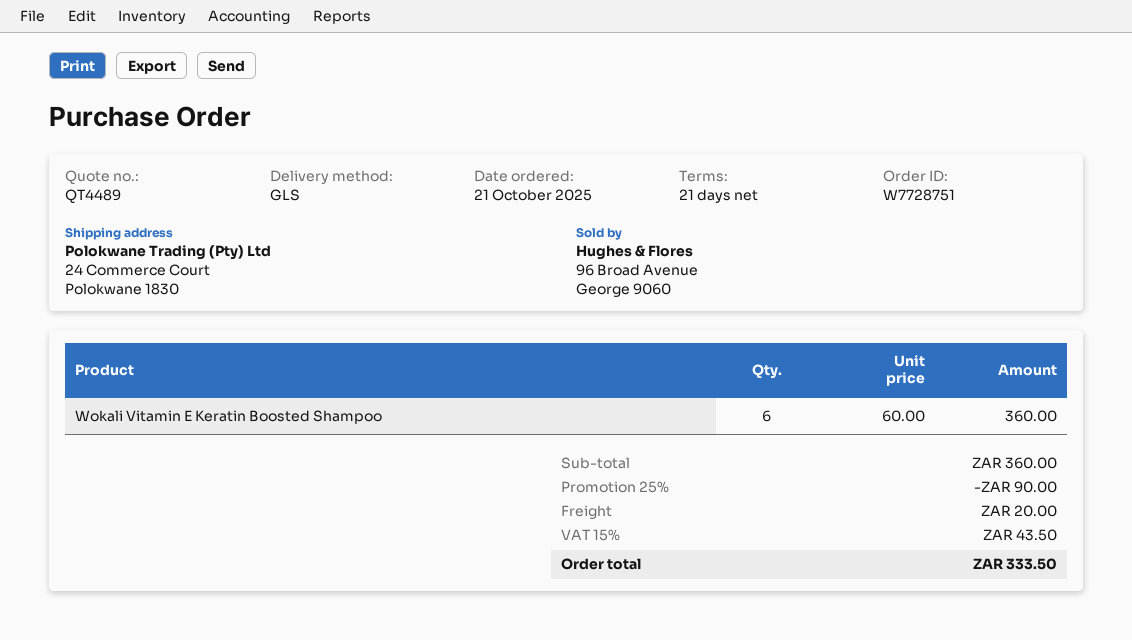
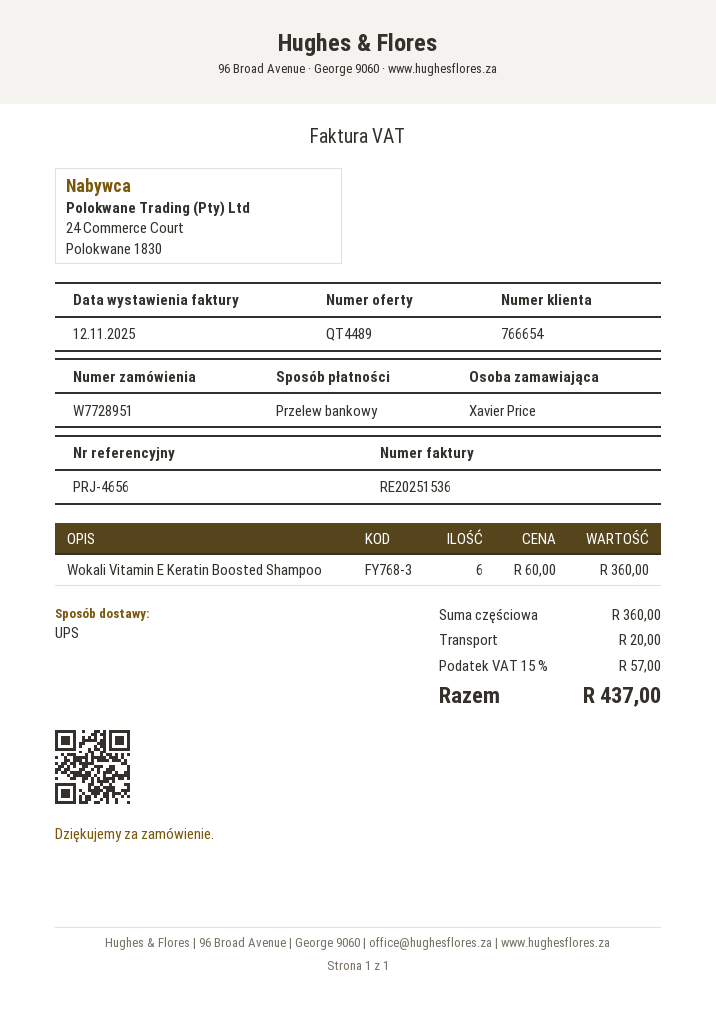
order number: W7728751 -> W7728951
shipping method: GLS -> UPS
discount: 25% = 90.00 -> none
tax: 15% = 43.50 -> 15% = 57.00
total: 333.50 -> 437.00

